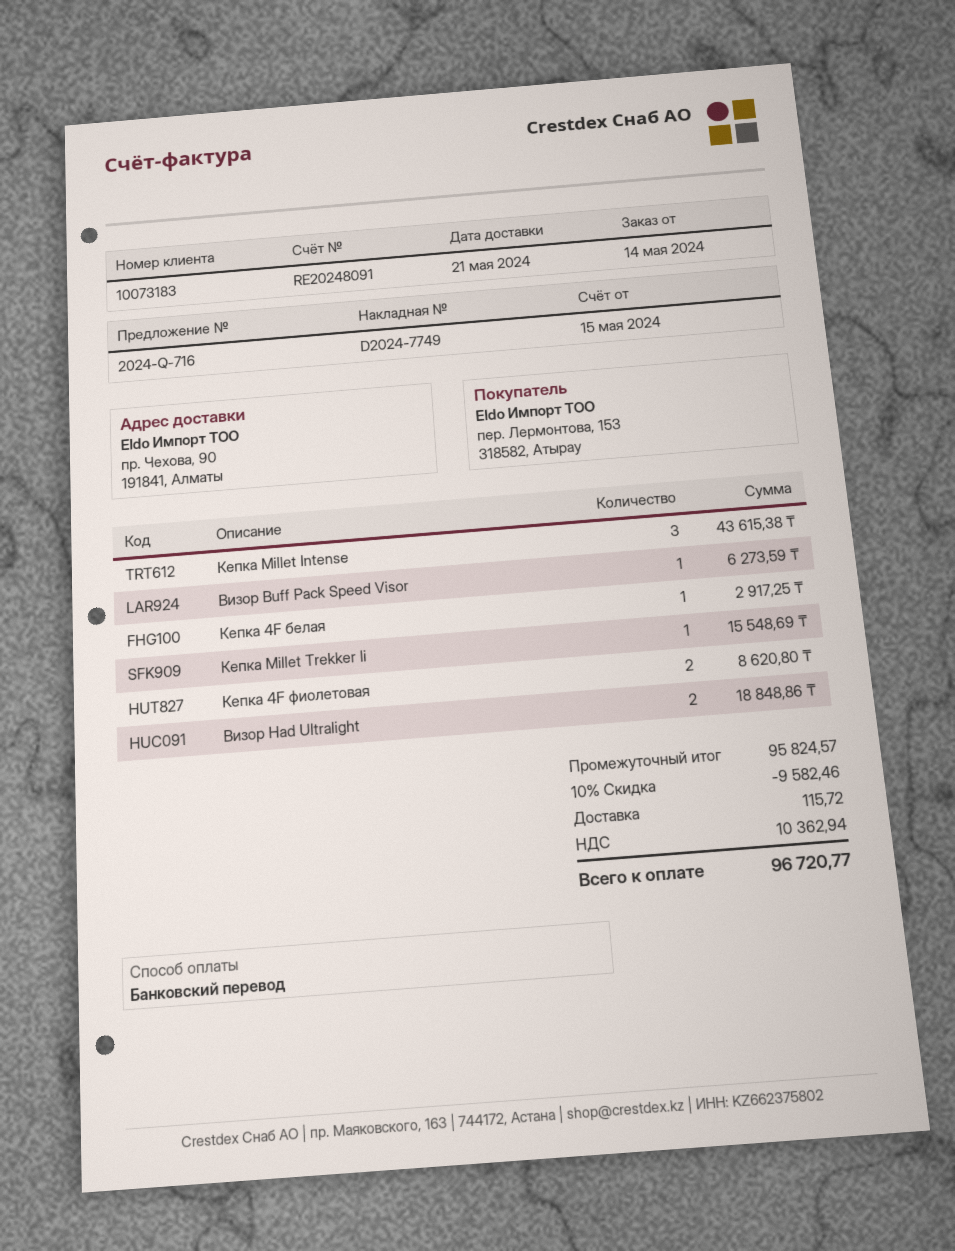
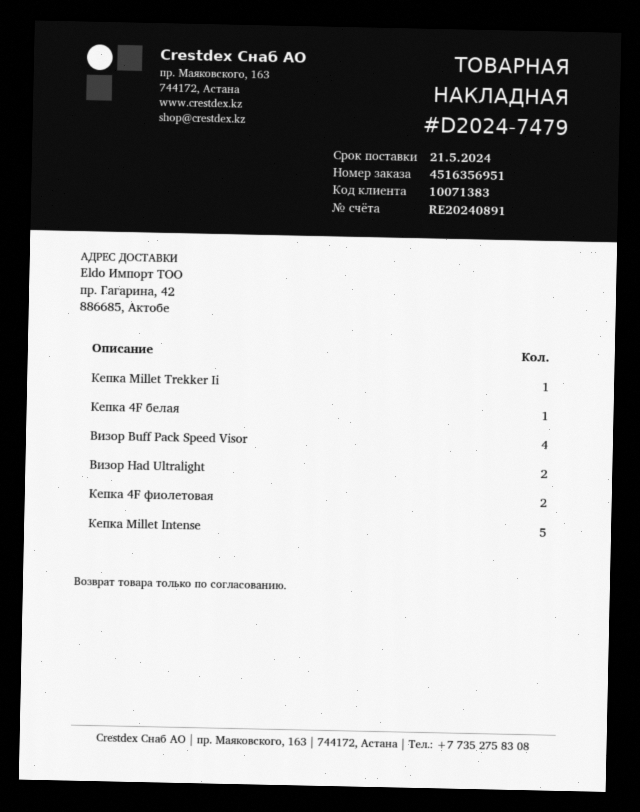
delivery note number: D2024-7749 -> D2024-7479
invoice number: RE20248091 -> RE20240891
customer number: 10073183 -> 10071383
ship to: пр. Чехова, 90, 191841, Алматы -> пр. Гагарина, 42, 886685, Актобе
Кепка Millet Intense: 3 -> 5
Визор Buff Pack Speed Visor: 1 -> 4

